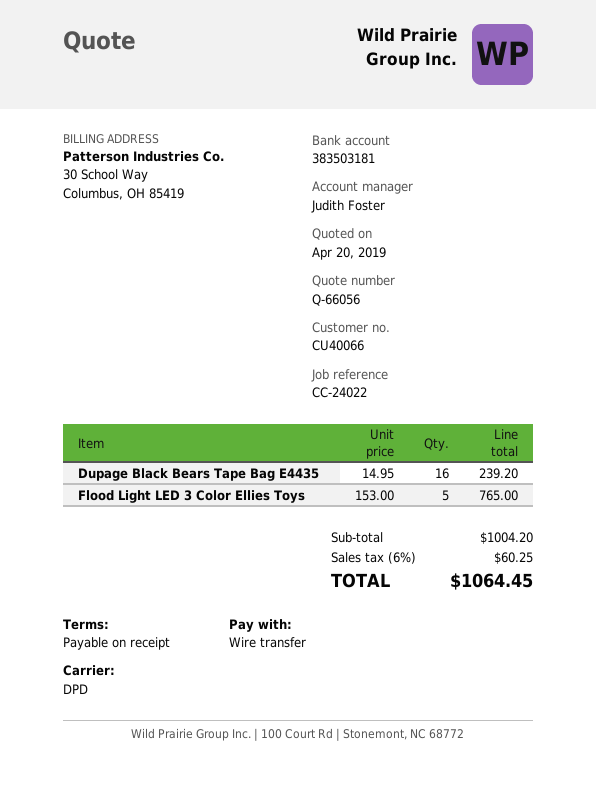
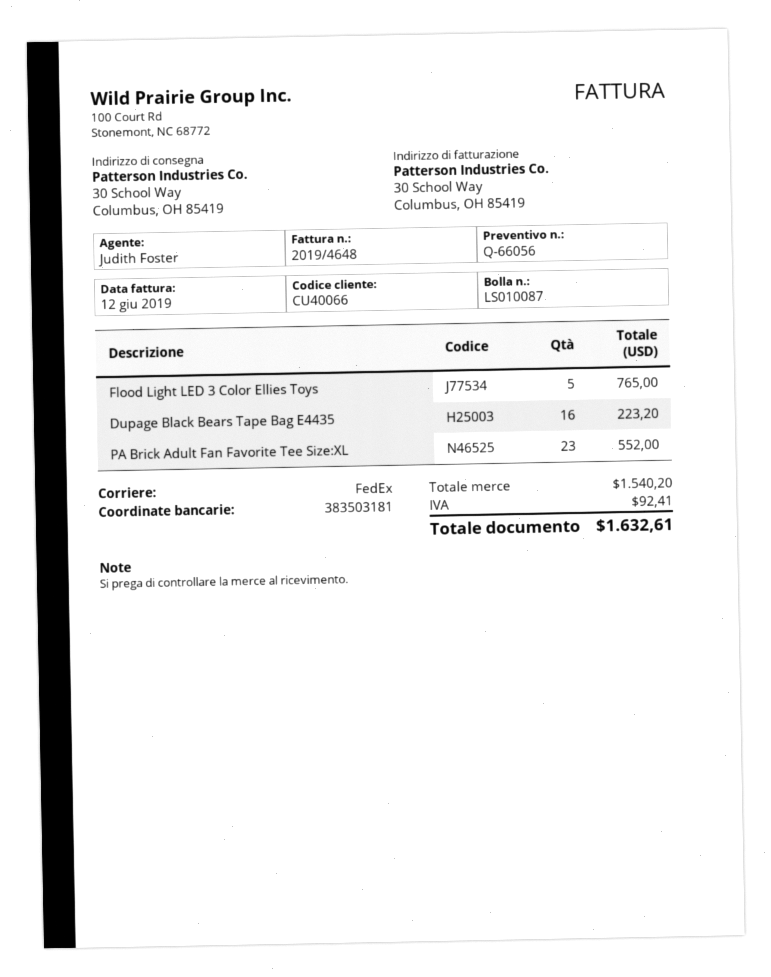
shipping method: DPD -> FedEx
Dupage Black Bears Tape Bag E4435: 16 for 239.20 -> 16 for 223.20
PA Brick Adult Fan Favorite Tee Size:XL: none -> 23 for 552.00
subtotal: 1004.20 -> 1540.20
tax: 60.25 -> 92.41
total: 1064.45 -> 1632.61

